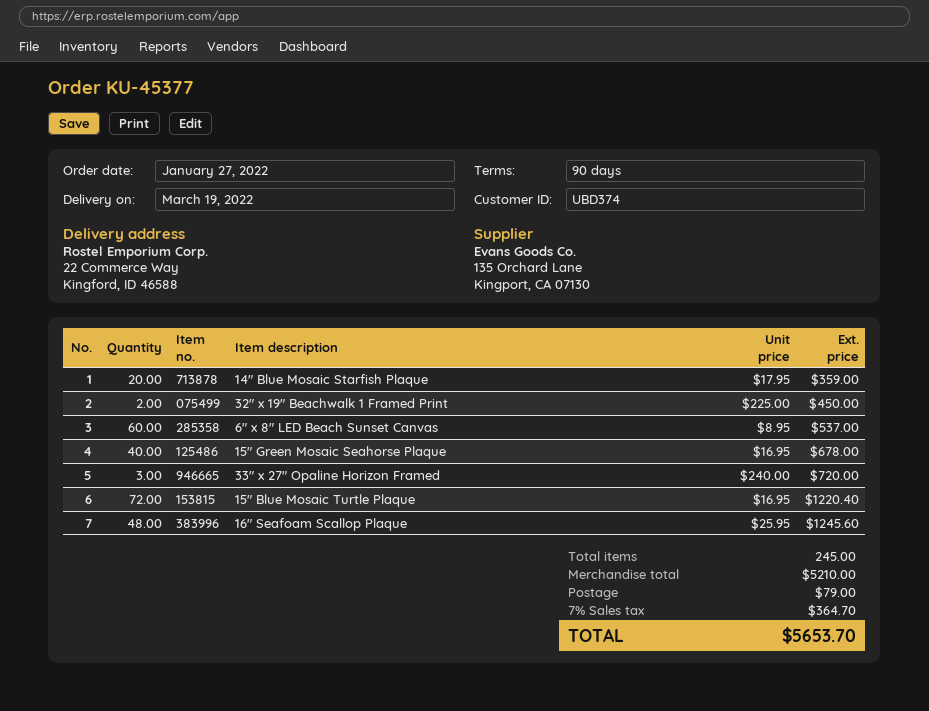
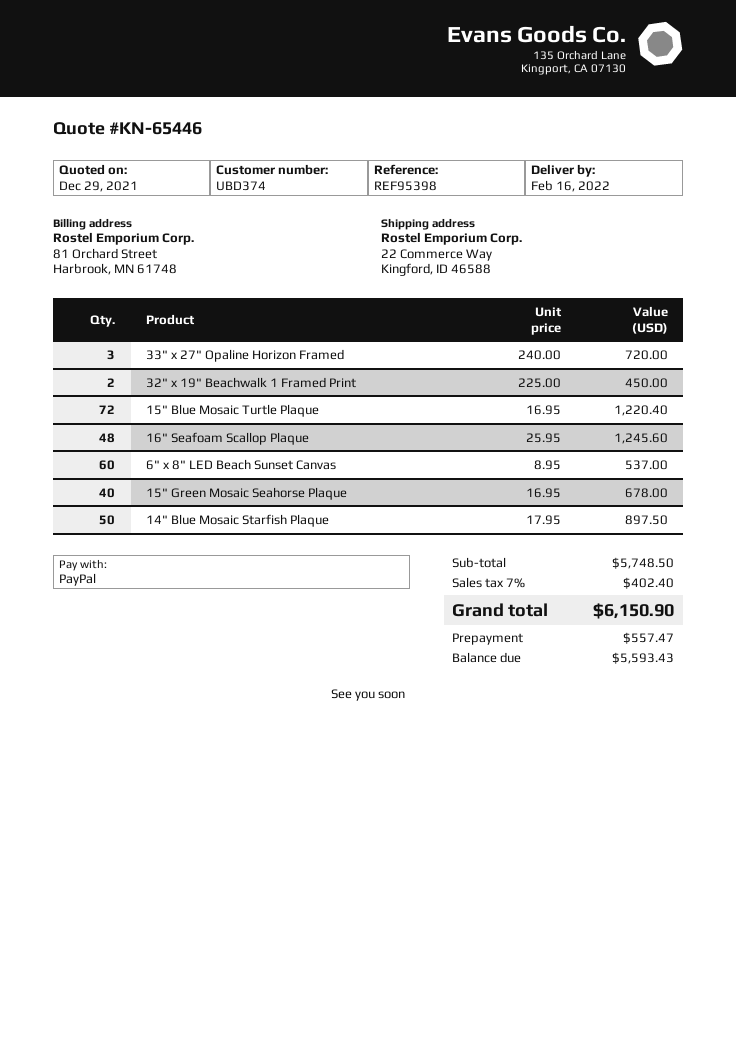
delivery date: 2022-03-19 -> 2022-02-16
14" Blue Mosaic Starfish Plaque: 20 x 17.95 = 359.00 -> 50 x 17.95 = 897.50
subtotal: 5210.00 -> 5748.50
shipping: 79.00 -> none
tax: 7% = 364.70 -> 7% = 402.40
total: 5653.70 -> 6150.90

